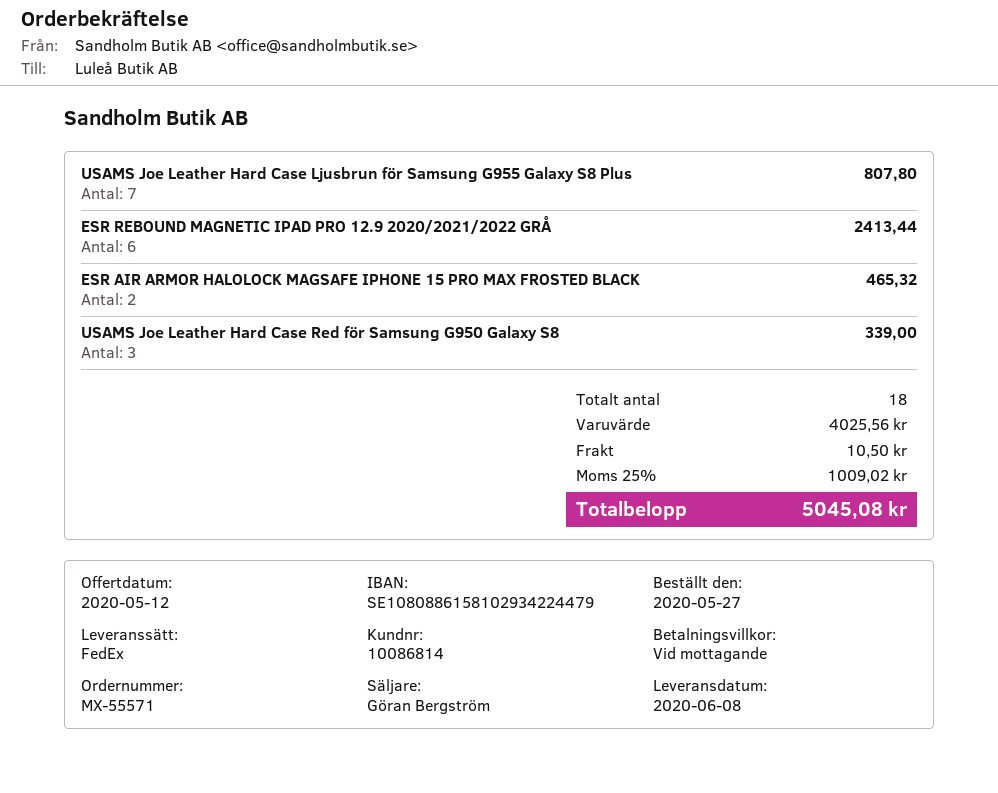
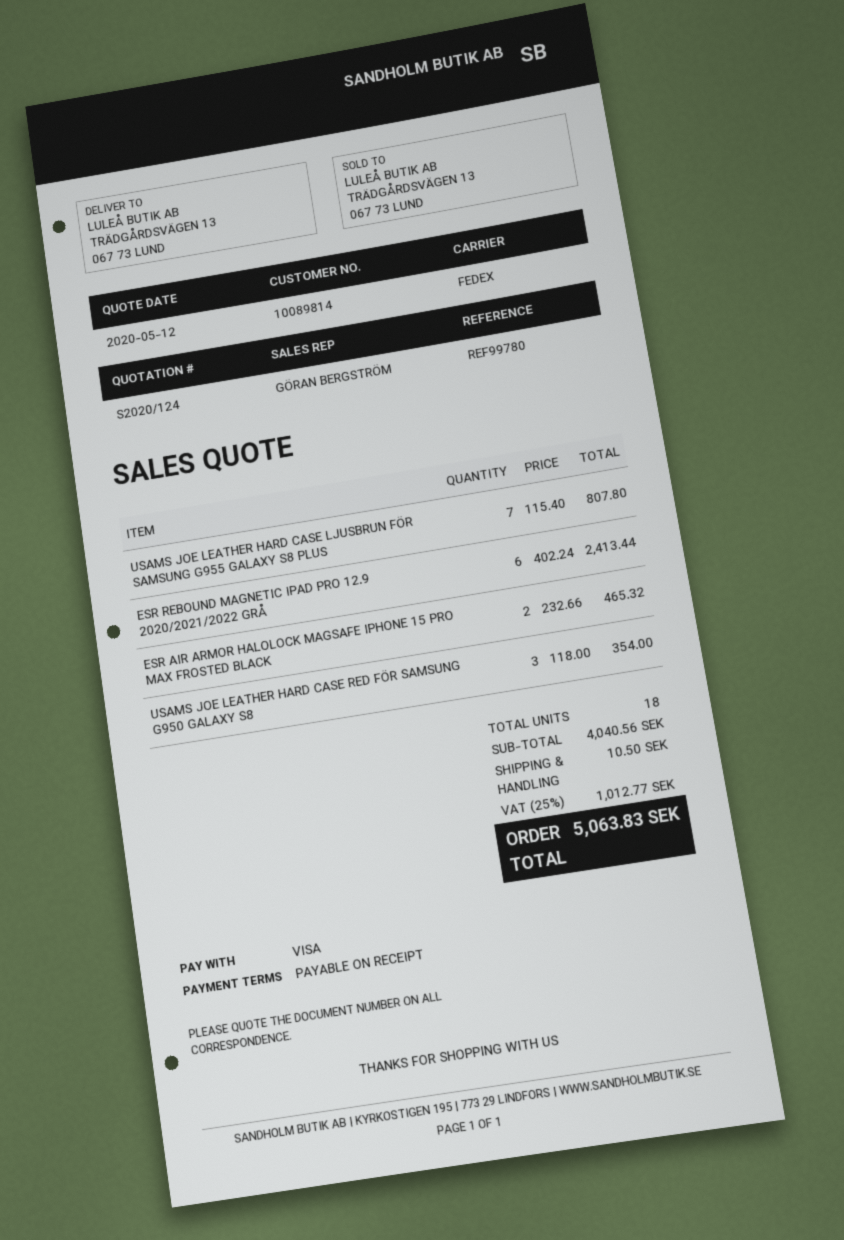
customer number: 10086814 -> 10089814
USAMS Joe Leather Hard Case Red för Samsung G950 Galaxy S8: 3 for 339.00 -> 3 for 354.00
subtotal: 4025.56 -> 4040.56
tax: 25% = 1009.02 -> 25% = 1012.77
total: 5045.08 -> 5063.83

